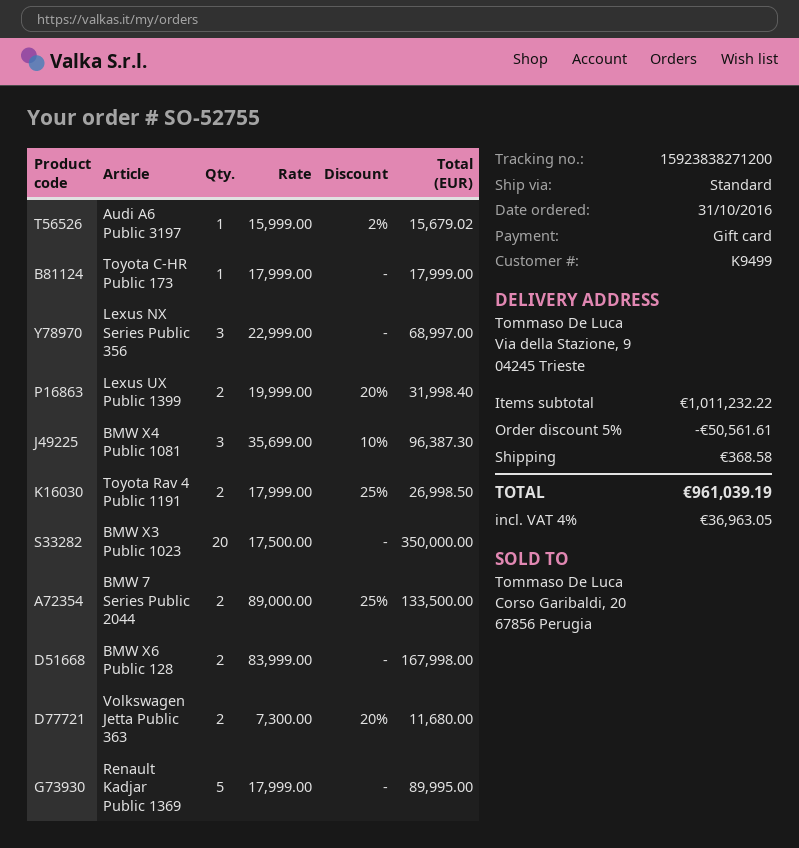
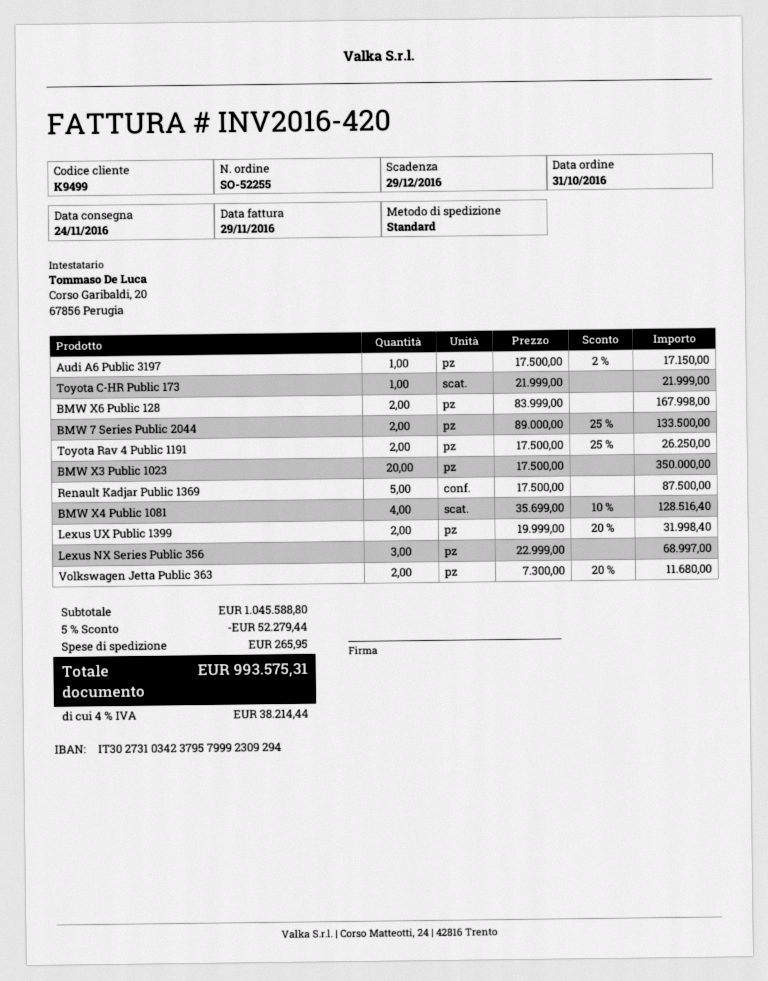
order number: SO-52755 -> SO-52255
Audi A6 Public 3197: 1 x 15999.00 - 2% = 15679.02 -> 1 x 17500.00 - 2% = 17150.00
Toyota C-HR Public 173: 1 x 17999.00 = 17999.00 -> 1 x 21999.00 = 21999.00
BMW X4 Public 1081: 3 x 35699.00 - 10% = 96387.30 -> 4 x 35699.00 - 10% = 128516.40
Toyota Rav 4 Public 1191: 2 x 17999.00 - 25% = 26998.50 -> 2 x 17500.00 - 25% = 26250.00
Renault Kadjar Public 1369: 5 x 17999.00 = 89995.00 -> 5 x 17500.00 = 87500.00
subtotal: 1011232.22 -> 1045588.80
discount: 5% = 50561.61 -> 5% = 52279.44
shipping: 368.58 -> 265.95
tax: 4% = 36963.05 -> 4% = 38214.44
total: 961039.19 -> 993575.31

